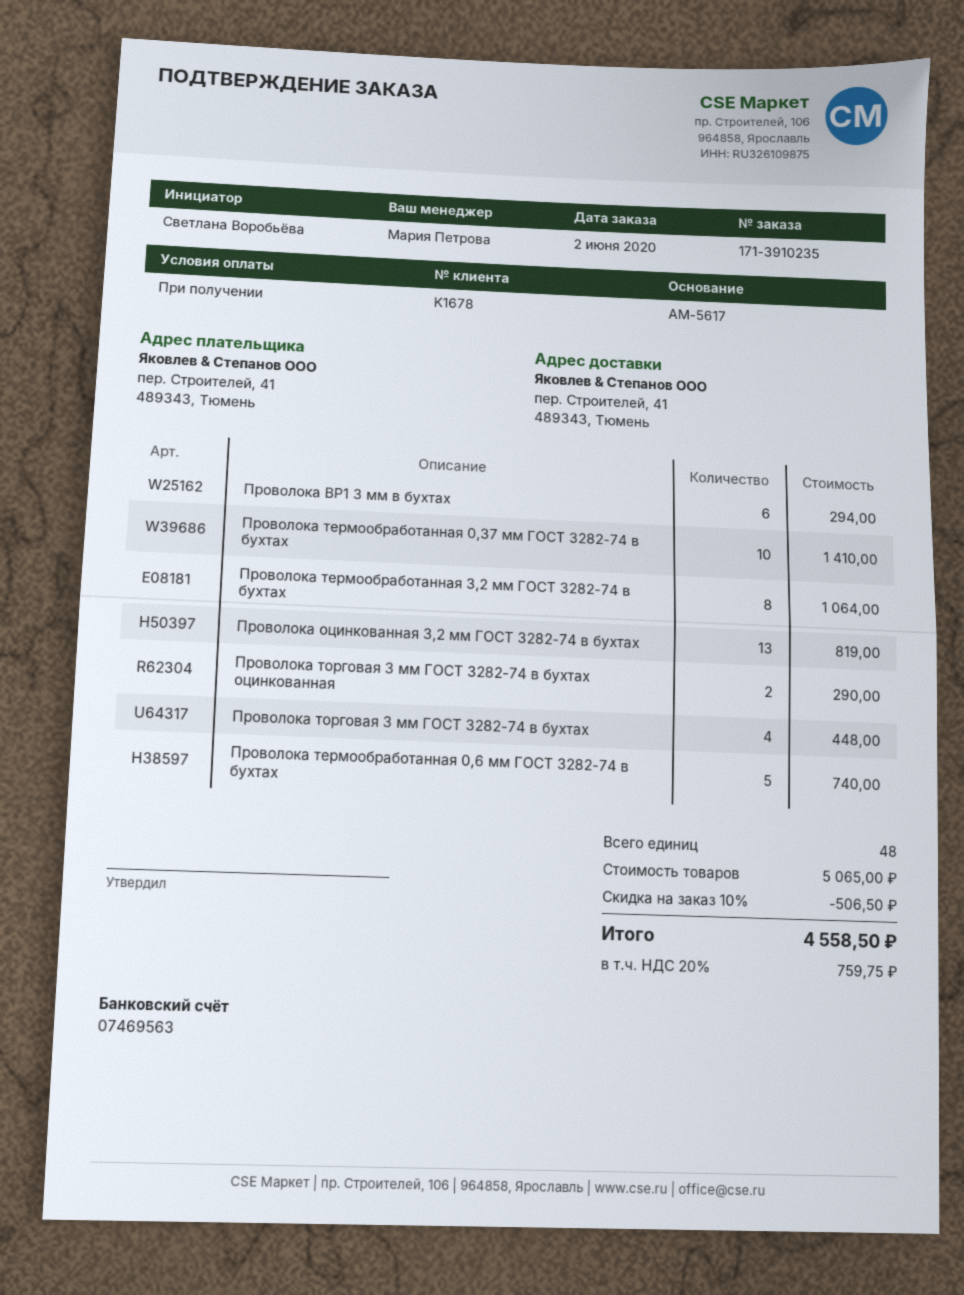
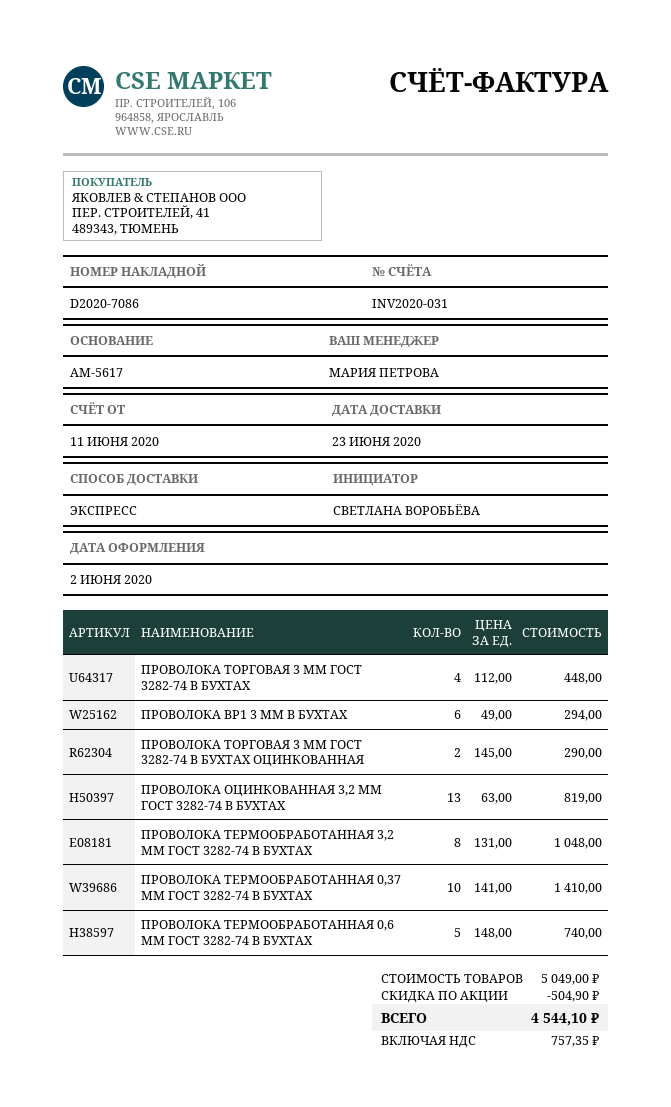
Проволока термообработанная 3,2 мм ГОСТ 3282-74 в бухтах: 8 for 1064.00 -> 8 for 1048.00
subtotal: 5065.00 -> 5049.00
discount: 506.50 -> 504.90
tax: 759.75 -> 757.35
total: 4558.50 -> 4544.10

